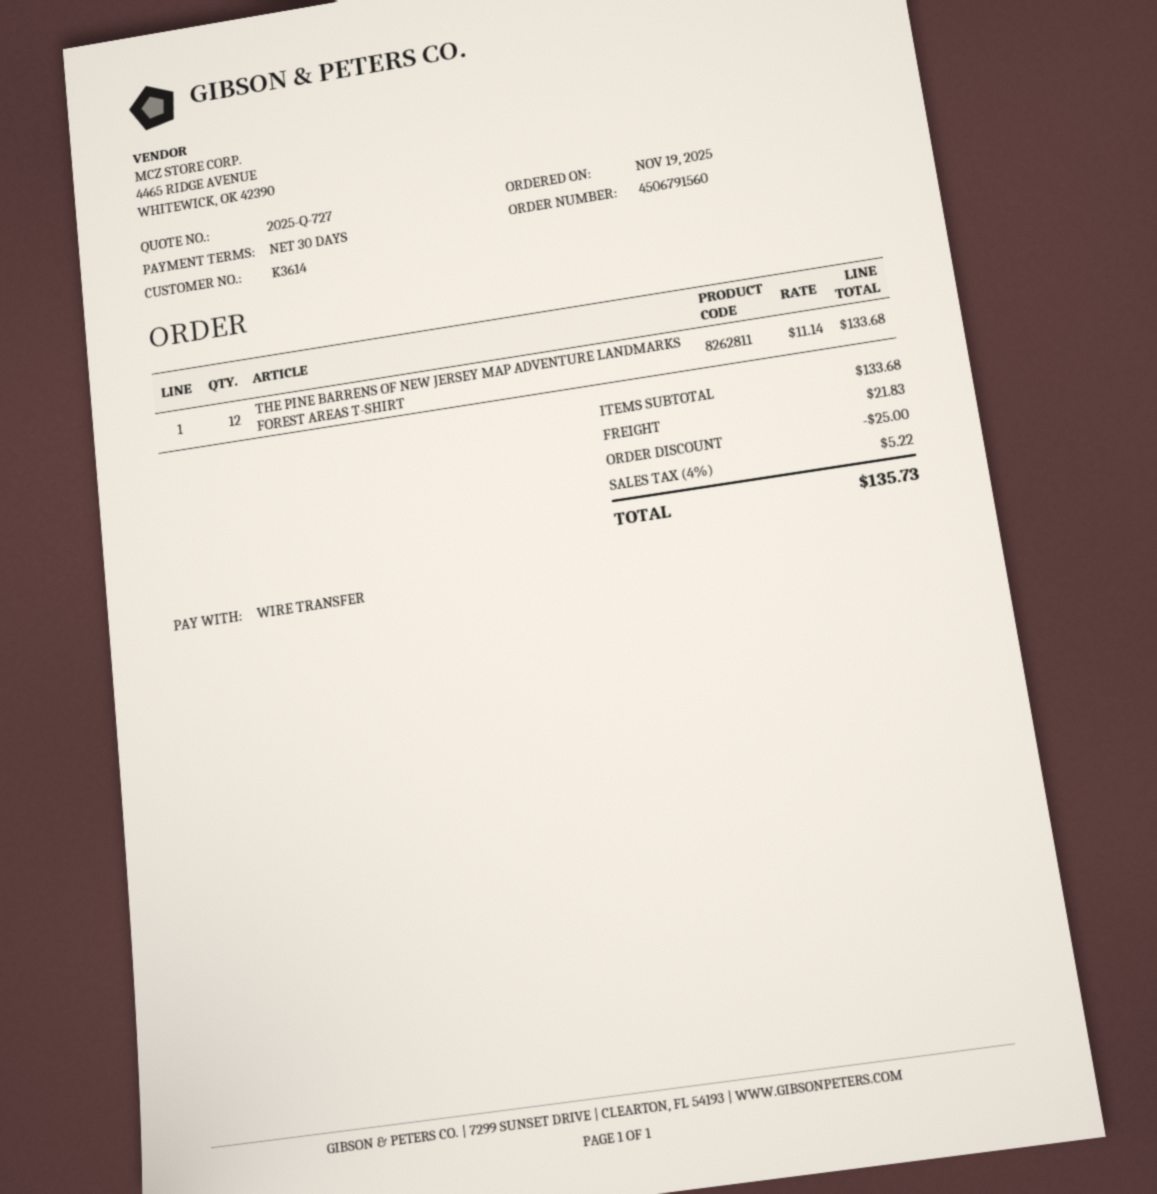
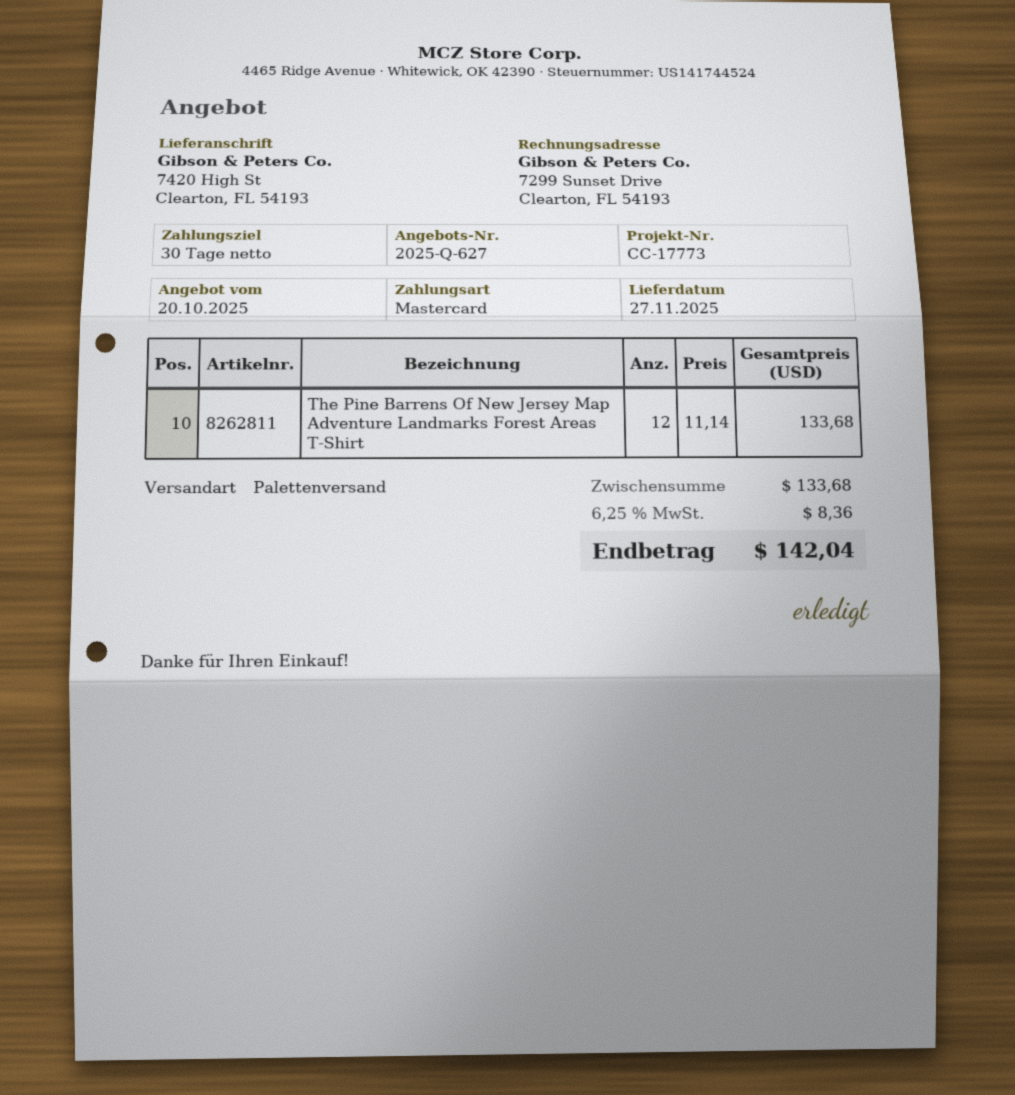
quote number: 2025-Q-727 -> 2025-Q-627
payment method: bank transfer -> Mastercard
discount: 25.00 -> none
shipping: 21.83 -> none
tax: 4% = 5.22 -> 6.25% = 8.36
total: 135.73 -> 142.04

